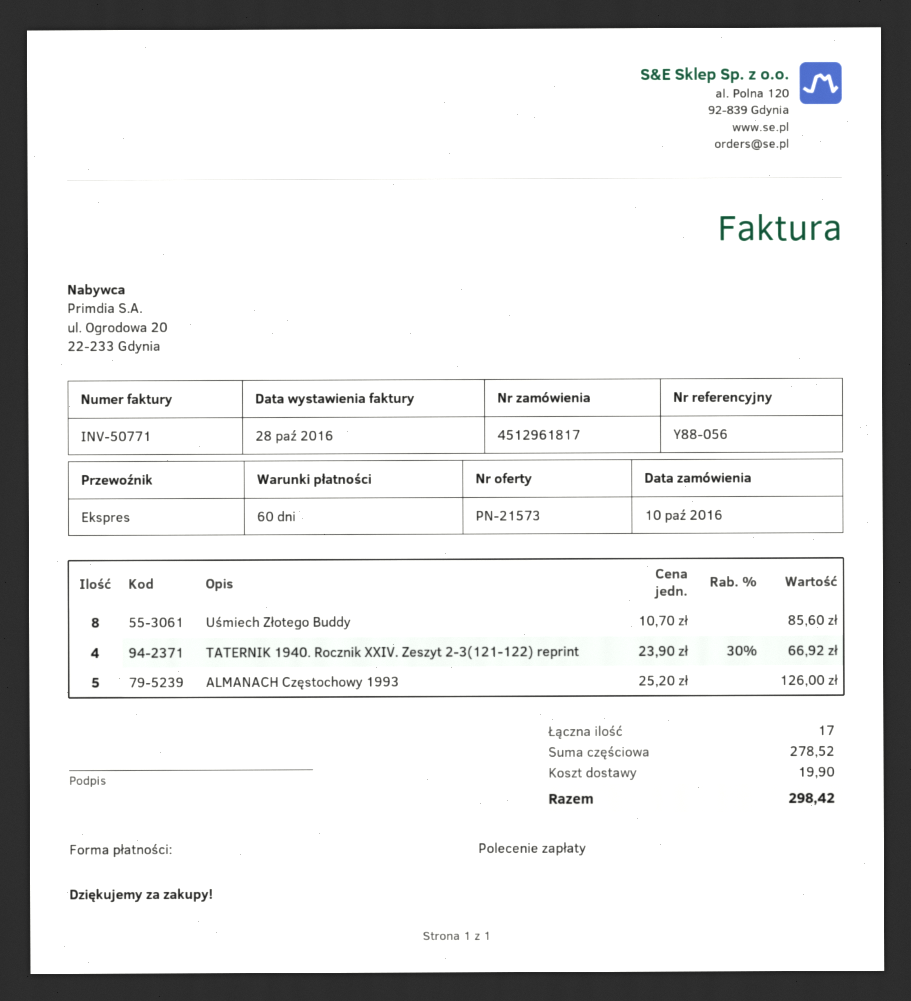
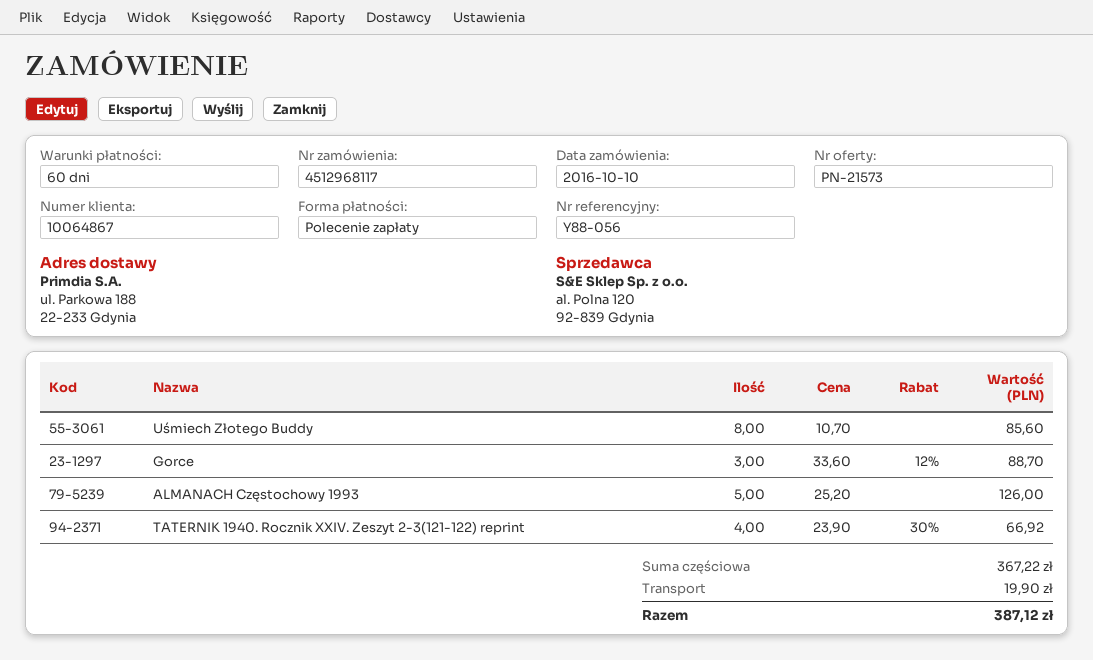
order number: 4512961817 -> 4512968117
Gorce: none -> 3 x 33.60 - 12% = 88.70
subtotal: 278.52 -> 367.22
total: 298.42 -> 387.12

